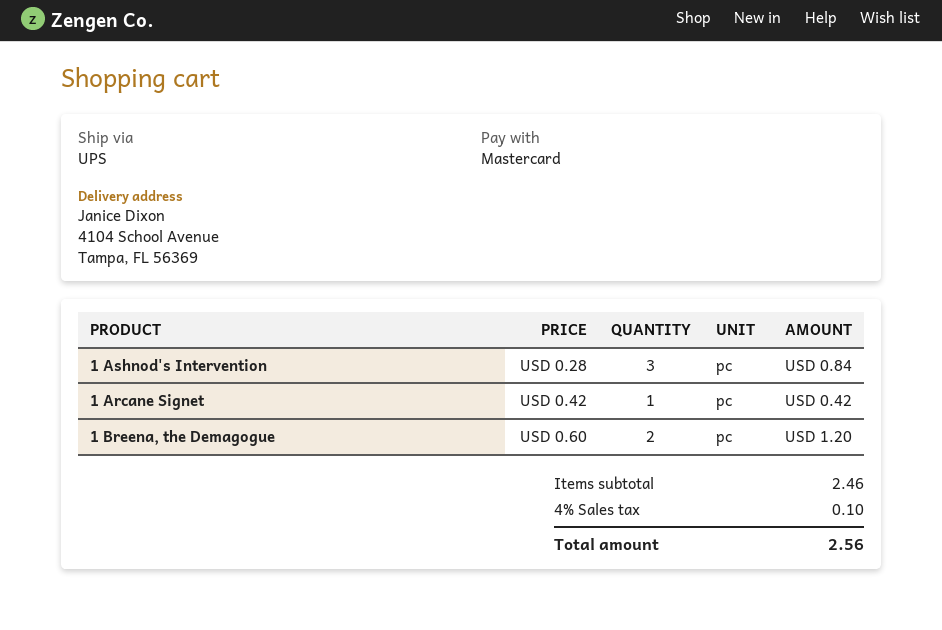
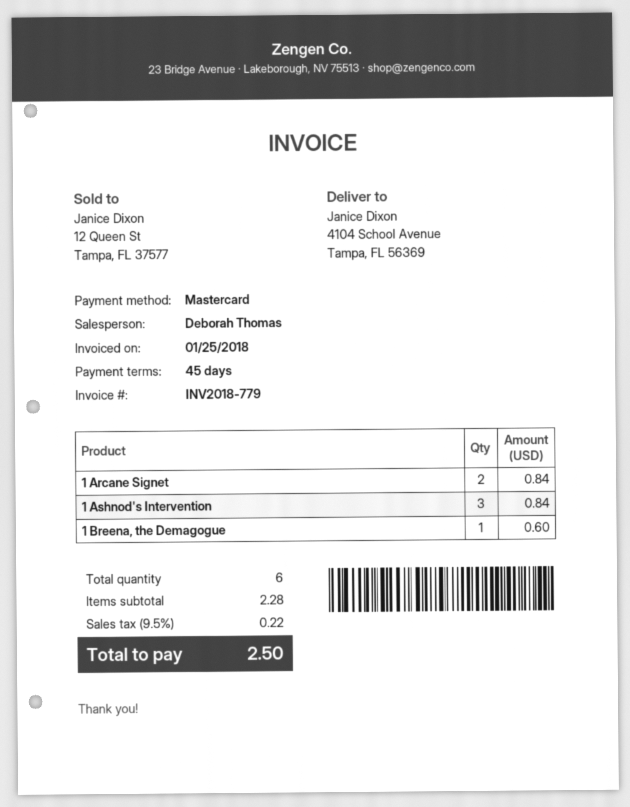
1 Arcane Signet: 1 for 0.42 -> 2 for 0.84
1 Breena, the Demagogue: 2 for 1.20 -> 1 for 0.60
subtotal: 2.46 -> 2.28
tax: 4% = 0.10 -> 9.5% = 0.22
total: 2.56 -> 2.50

